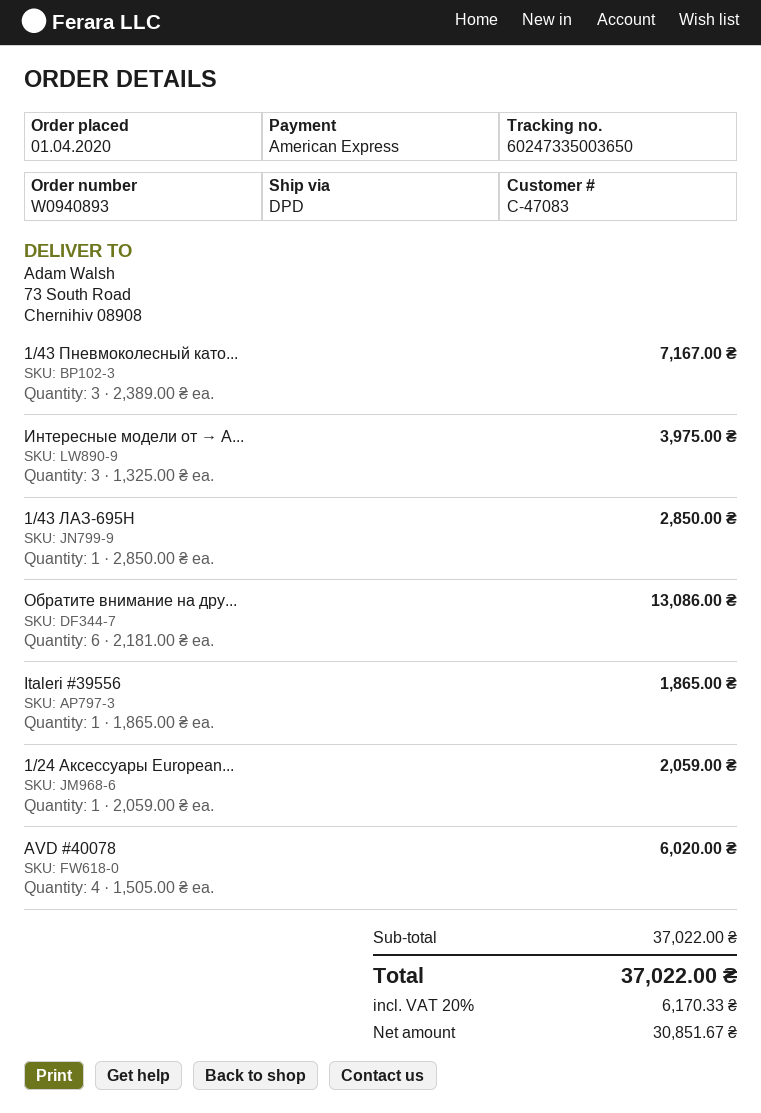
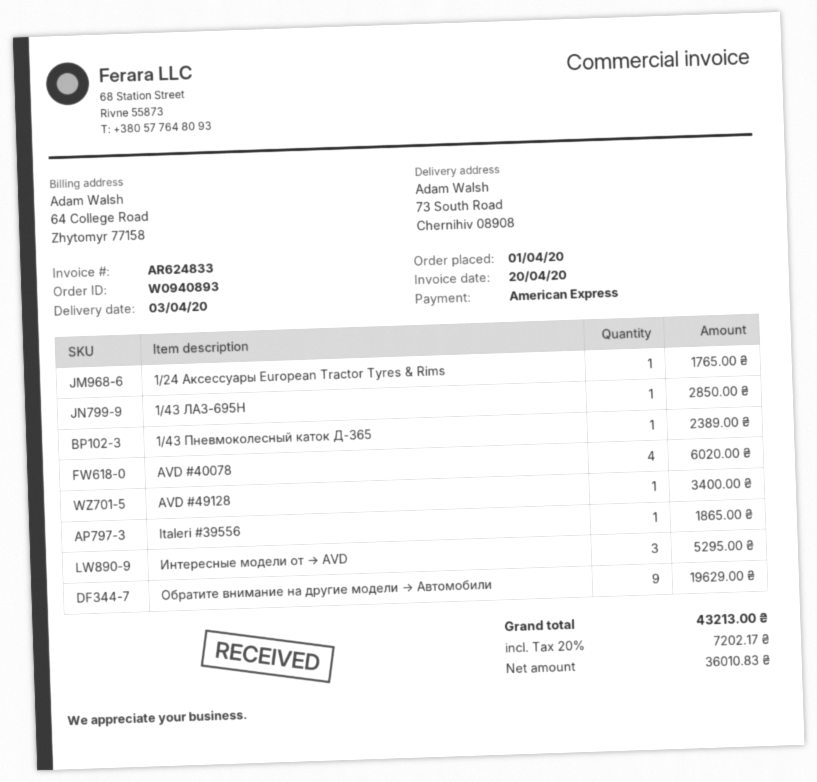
1/43 Пневмоколесный като...: 3 for 7167.00 -> 1 for 2389.00
Интересные модели от → A...: 3 for 3975.00 -> 3 for 5295.00
Обратите внимание на дру...: 6 for 13086.00 -> 9 for 19629.00
1/24 Аксессуары European...: 1 for 2059.00 -> 1 for 1765.00
AVD #49128: none -> 1 for 3400.00
net: 30851.67 -> 36010.83
tax: 20% = 6170.33 -> 20% = 7202.17
total: 37022.00 -> 43213.00

